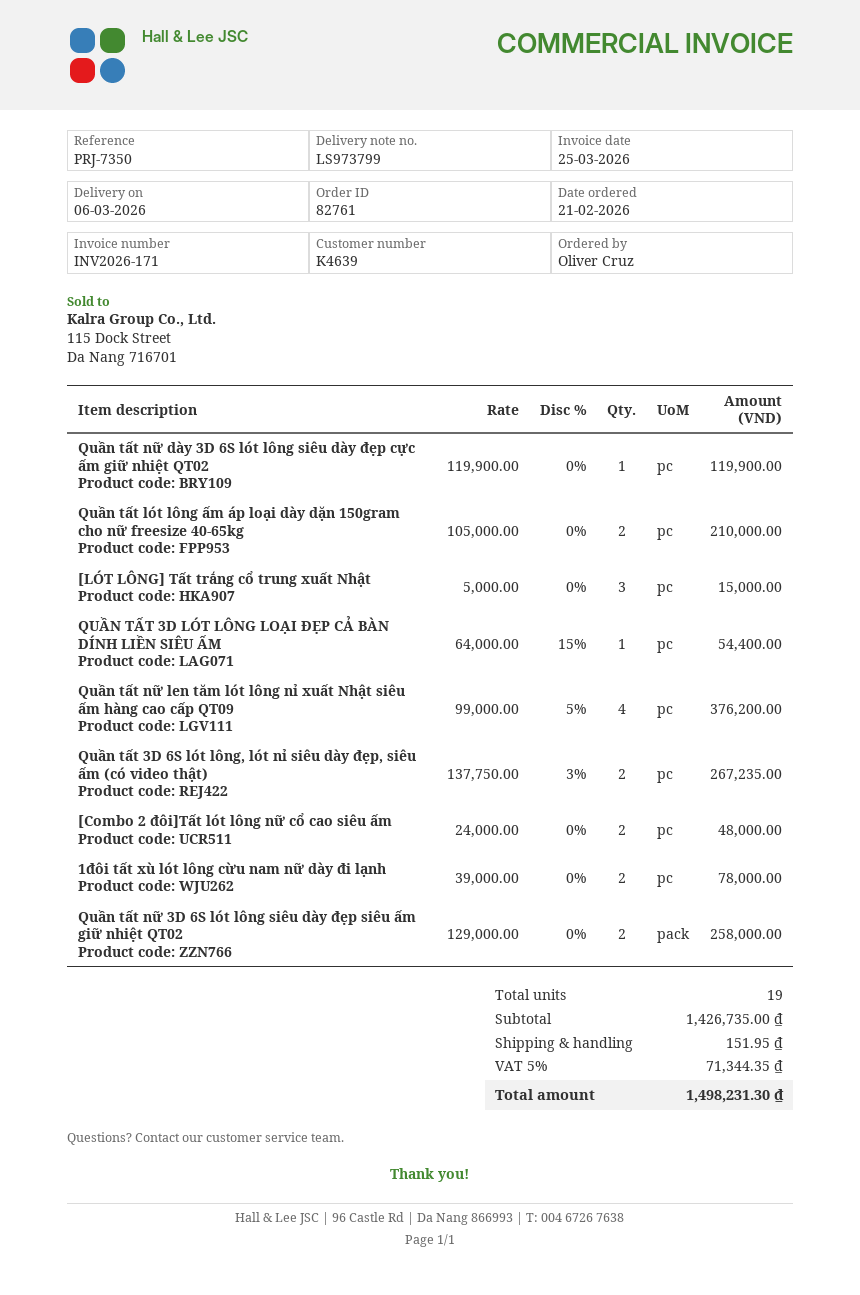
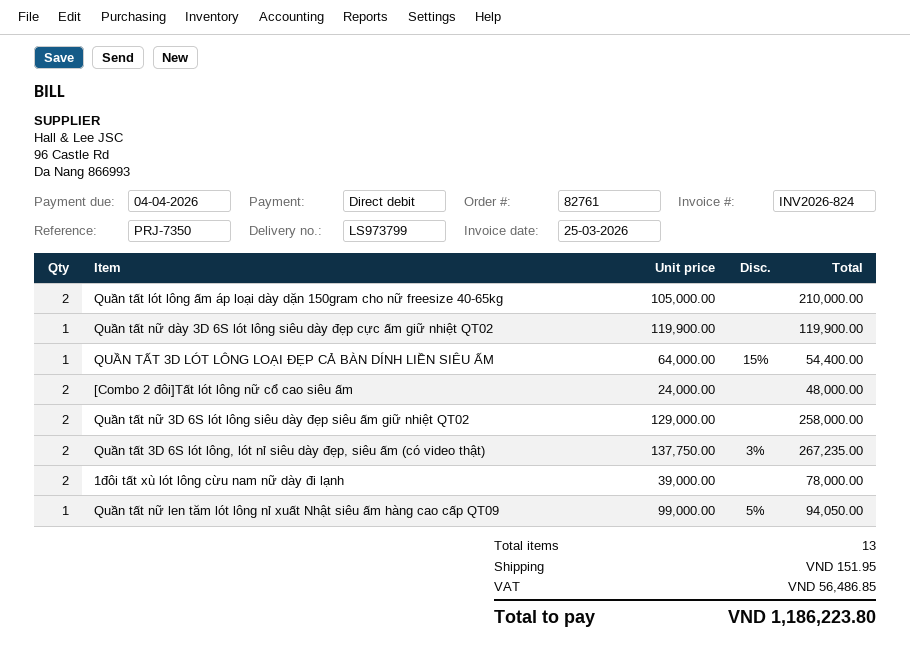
invoice number: INV2026-171 -> INV2026-824
[LÓT LÔNG] Tất trắng cổ trung xuất Nhật: 3 x 5000.00 = 15000.00 -> none
Quần tất nữ len tăm lót lông nỉ xuất Nhật siêu ấm hàng cao cấp QT09: 4 x 99000.00 - 5% = 376200.00 -> 1 x 99000.00 - 5% = 94050.00
total quantity: 19 -> 13
tax: 71344.35 -> 56486.85
total: 1498231.30 -> 1186223.80

